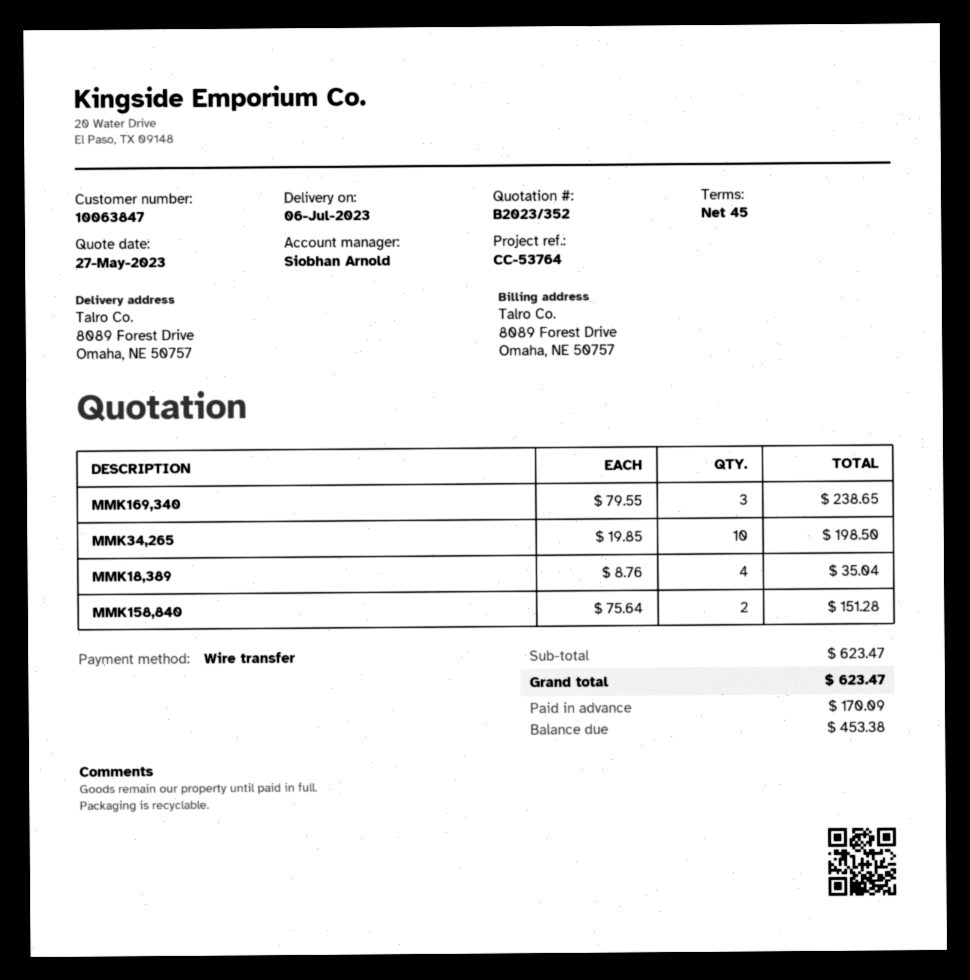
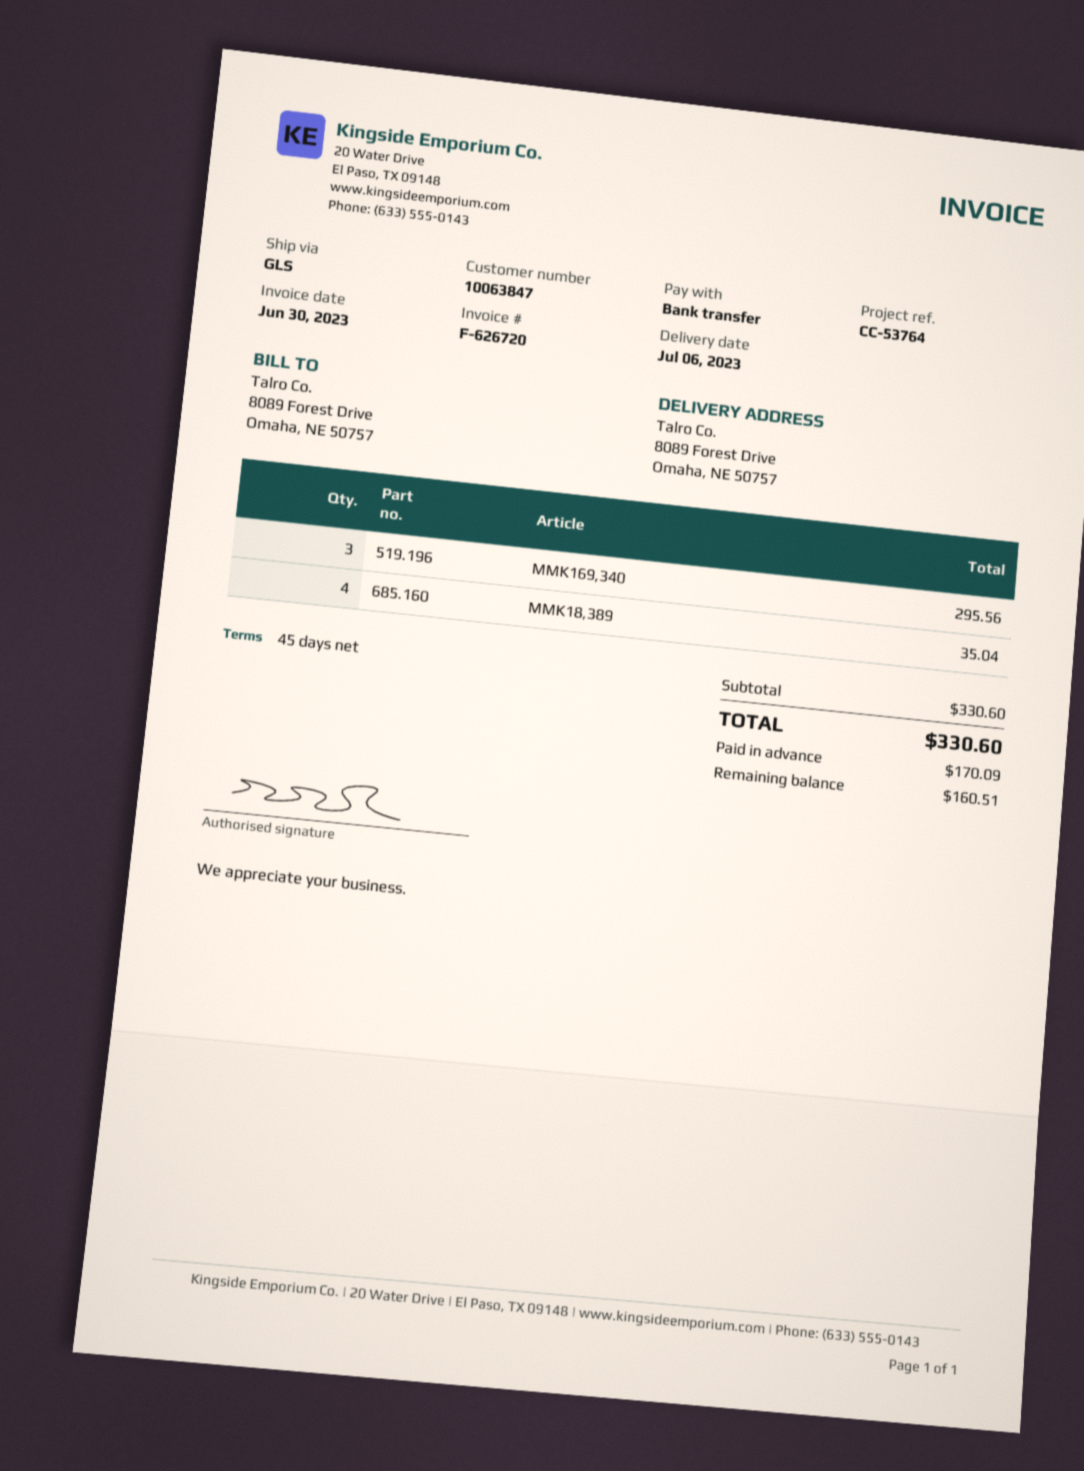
MMK169,340: 3 for 238.65 -> 3 for 295.56
MMK34,265: 10 for 198.50 -> none
MMK158,840: 2 for 151.28 -> none
subtotal: 623.47 -> 330.60
total: 623.47 -> 330.60
balance: 453.38 -> 160.51

